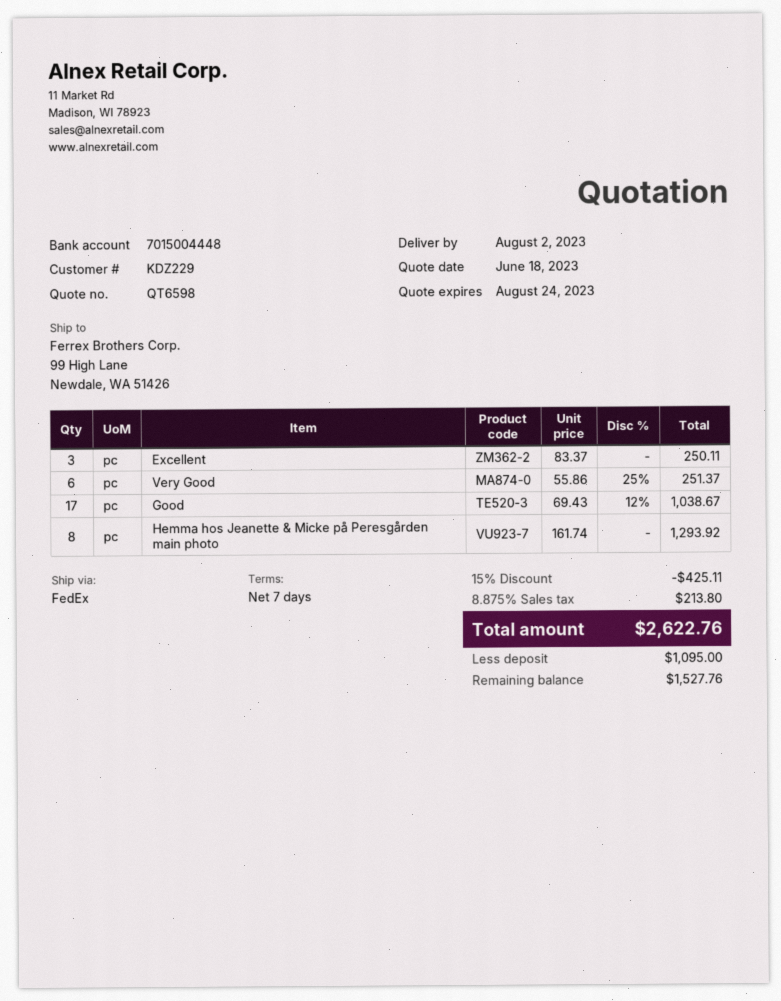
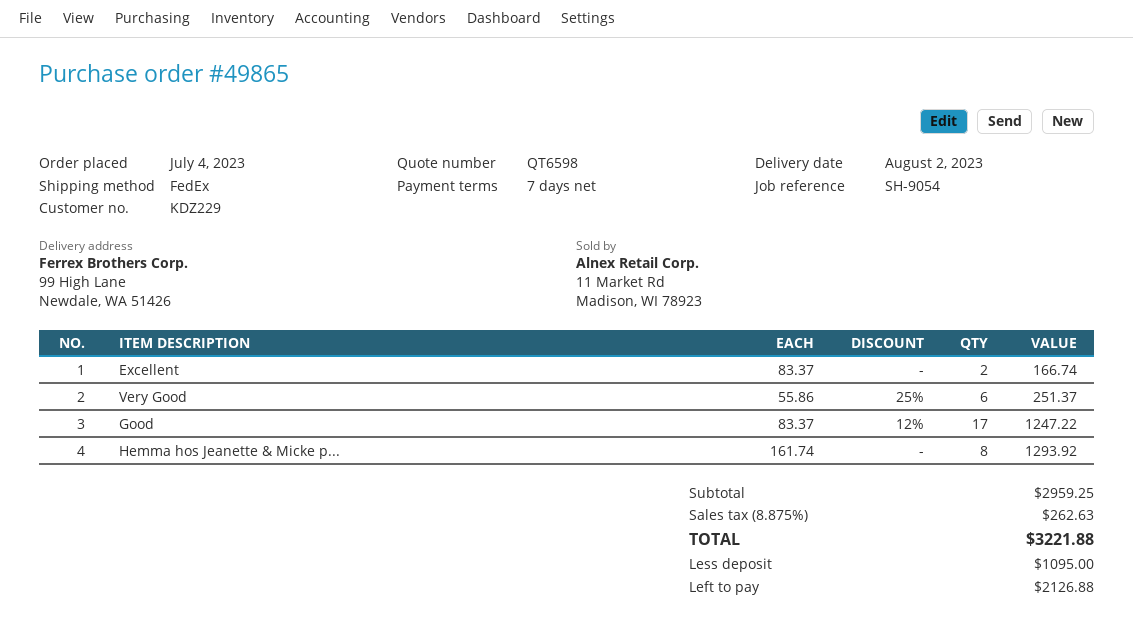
Excellent: 3 x 83.37 = 250.11 -> 2 x 83.37 = 166.74
Good: 17 x 69.43 - 12% = 1038.67 -> 17 x 83.37 - 12% = 1247.22
discount: 15% = 425.11 -> none
tax: 8.875% = 213.80 -> 8.875% = 262.63
total: 2622.76 -> 3221.88
balance: 1527.76 -> 2126.88

